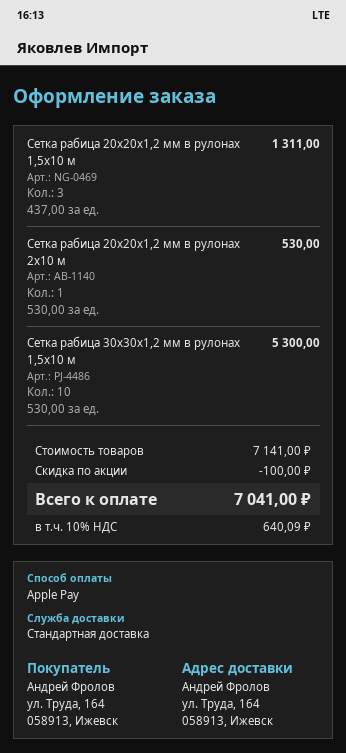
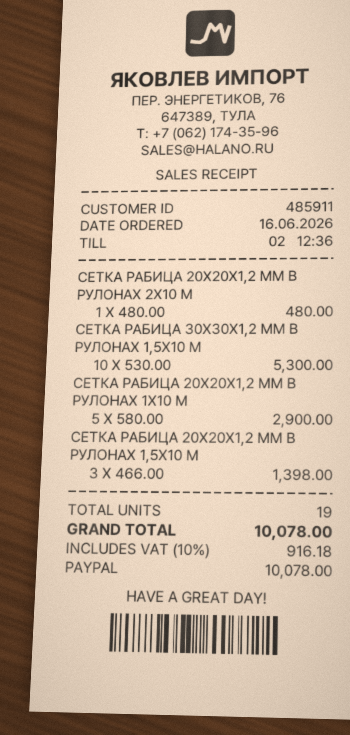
payment method: Apple Pay -> PayPal
Сетка рабица 20х20х1,2 мм в рулонах 1,5х10 м: 3 x 437.00 = 1311.00 -> 3 x 466.00 = 1398.00
Сетка рабица 20х20х1,2 мм в рулонах 2х10 м: 1 x 530.00 = 530.00 -> 1 x 480.00 = 480.00
СЕТКА РАБИЦА 20Х20Х1,2 ММ В РУЛОНАХ 1Х10 М: none -> 5 x 580.00 = 2900.00
discount: 100.00 -> none
tax: 10% = 640.09 -> 10% = 916.18
total: 7041.00 -> 10078.00

